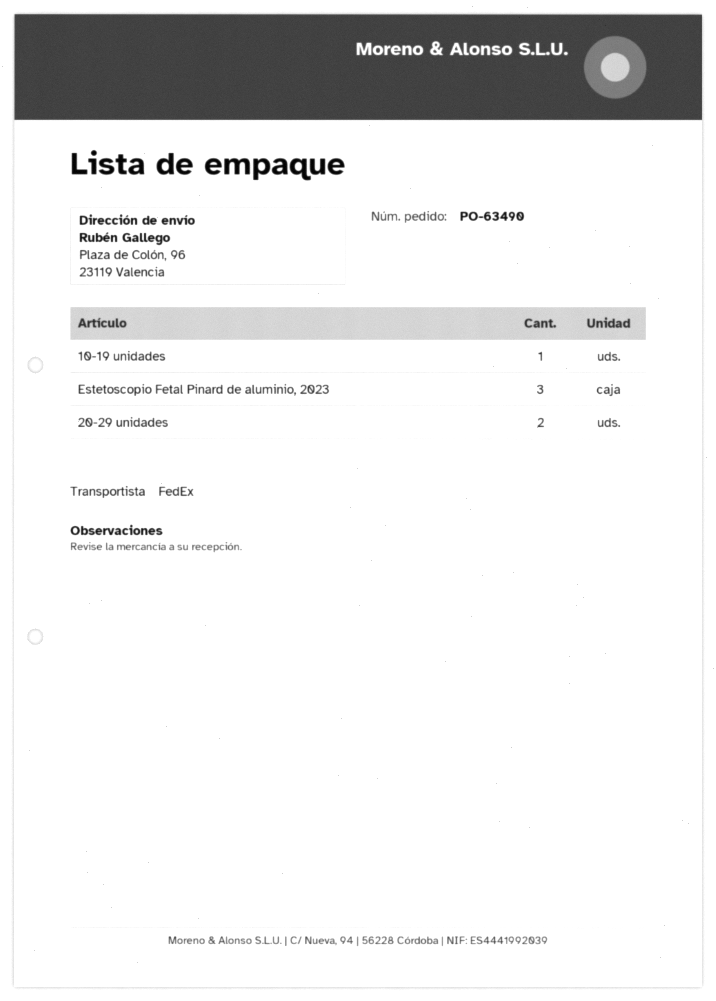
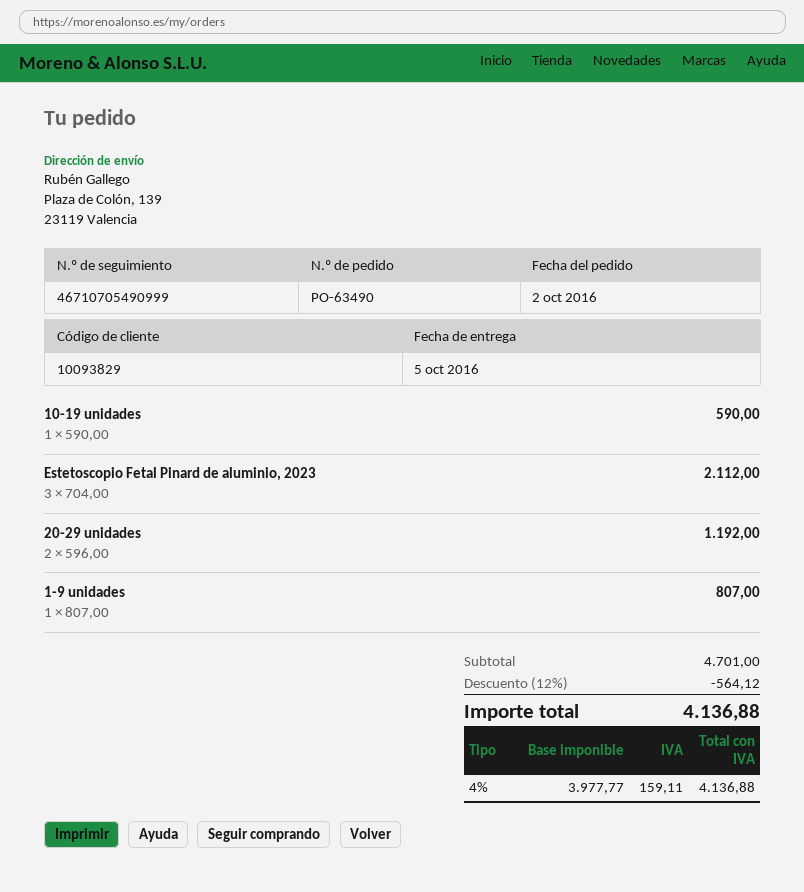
ship to: Plaza de Colón, 96, 23119 Valencia -> Plaza de Colón, 139, 23119 Valencia
1-9 unidades: none -> 1

